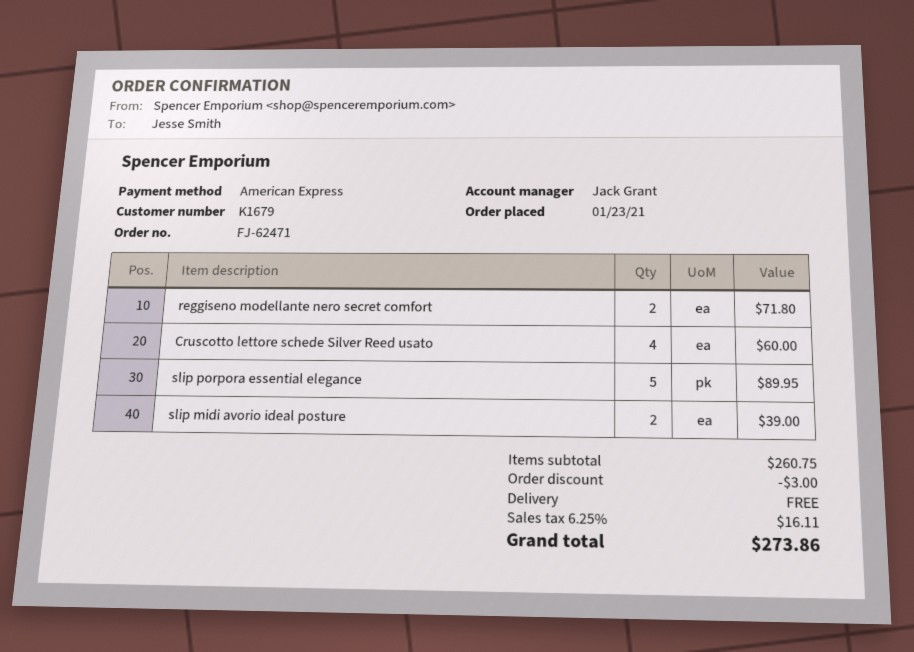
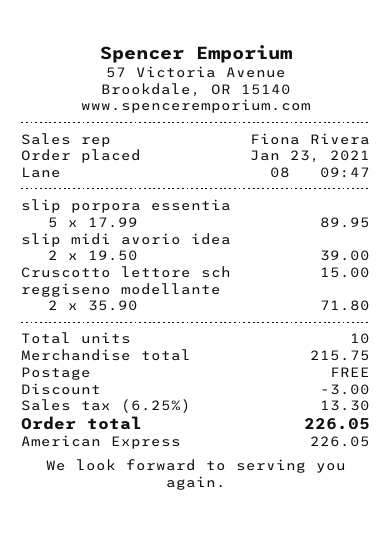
sales rep: Jack Grant -> Fiona Rivera
Cruscotto lettore schede Silver Reed usato: 4 for 60.00 -> 1 for 15.00
subtotal: 260.75 -> 215.75
tax: 6.25% = 16.11 -> 6.25% = 13.30
total: 273.86 -> 226.05

